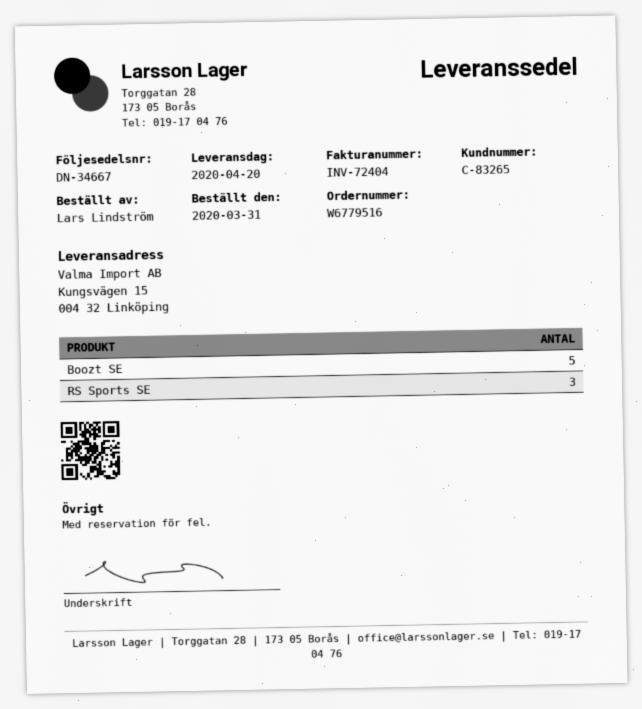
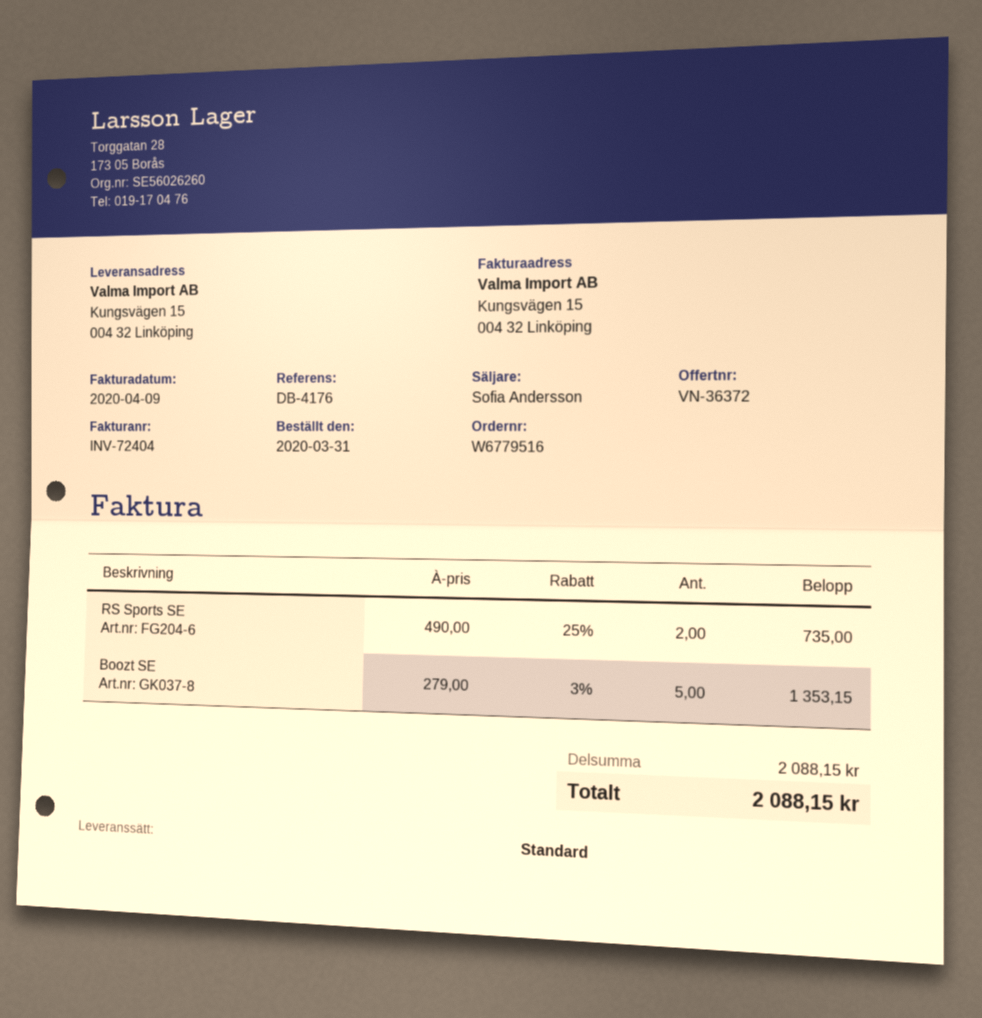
RS Sports SE: 3 -> 2

